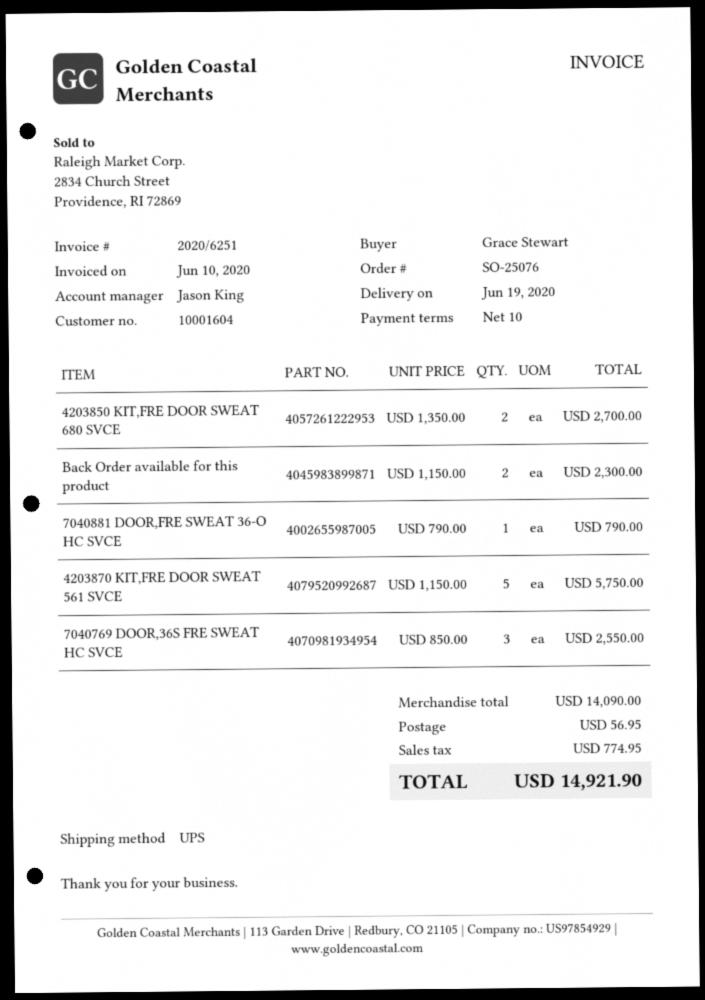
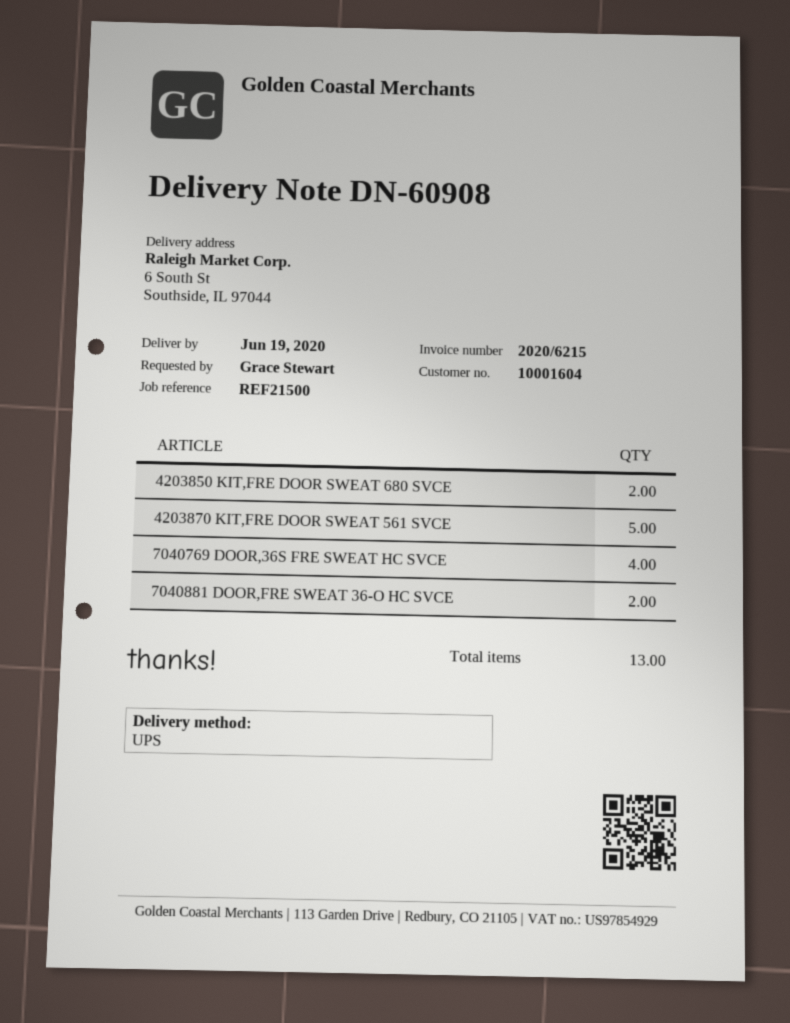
invoice number: 2020/6251 -> 2020/6215
Back Order available for this product: 2 -> none
7040881 DOOR,FRE SWEAT 36-O HC SVCE: 1 -> 2
7040769 DOOR,36S FRE SWEAT HC SVCE: 3 -> 4

